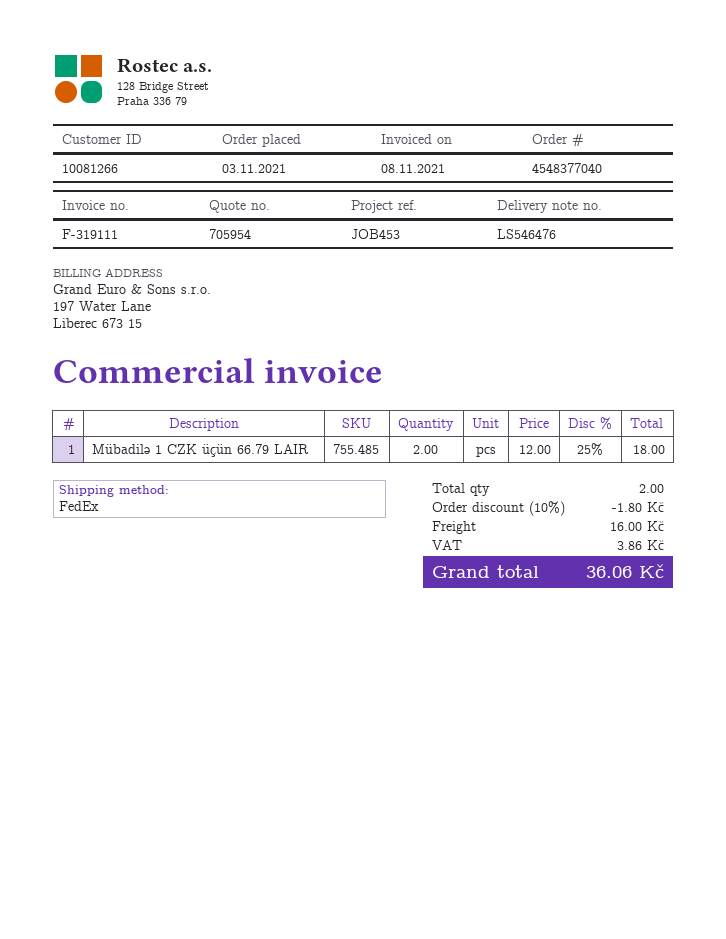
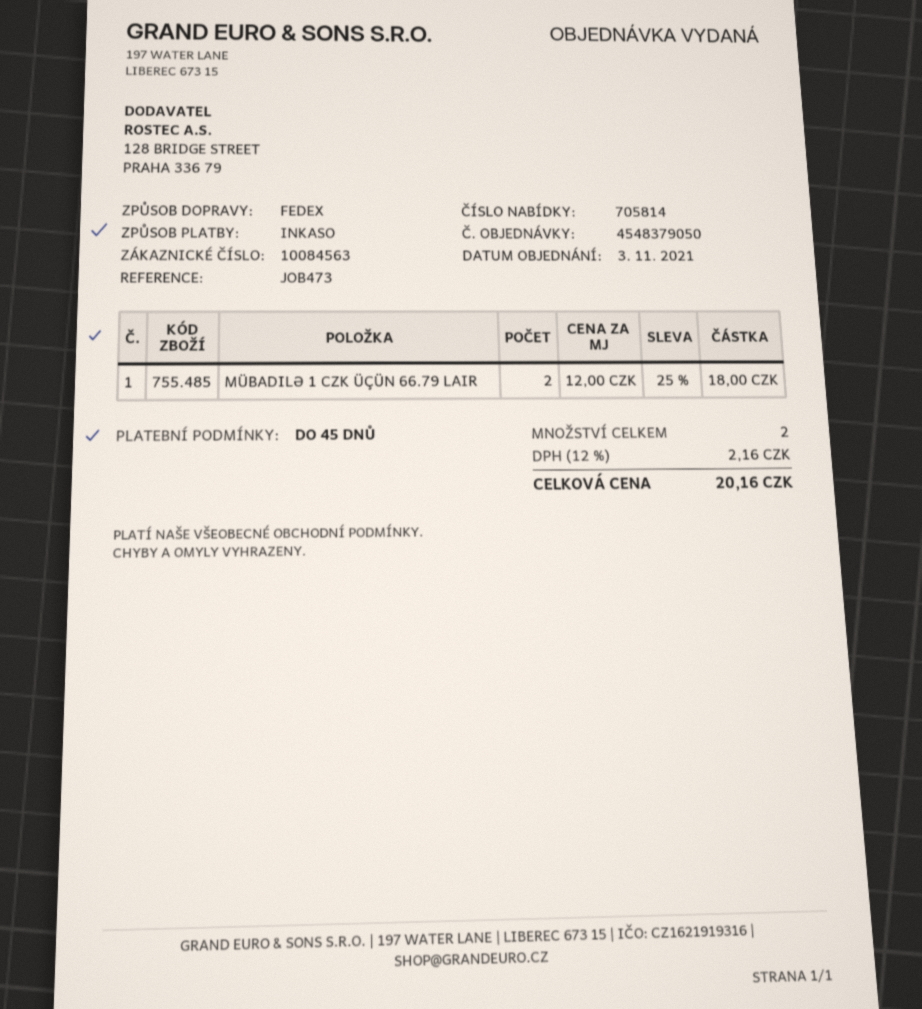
quote number: 705954 -> 705814
order number: 4548377040 -> 4548379050
customer number: 10081266 -> 10084563
reference: JOB453 -> JOB473
discount: 10% = 1.80 -> none
shipping: 16.00 -> none
tax: 3.86 -> 2.16
total: 36.06 -> 20.16

